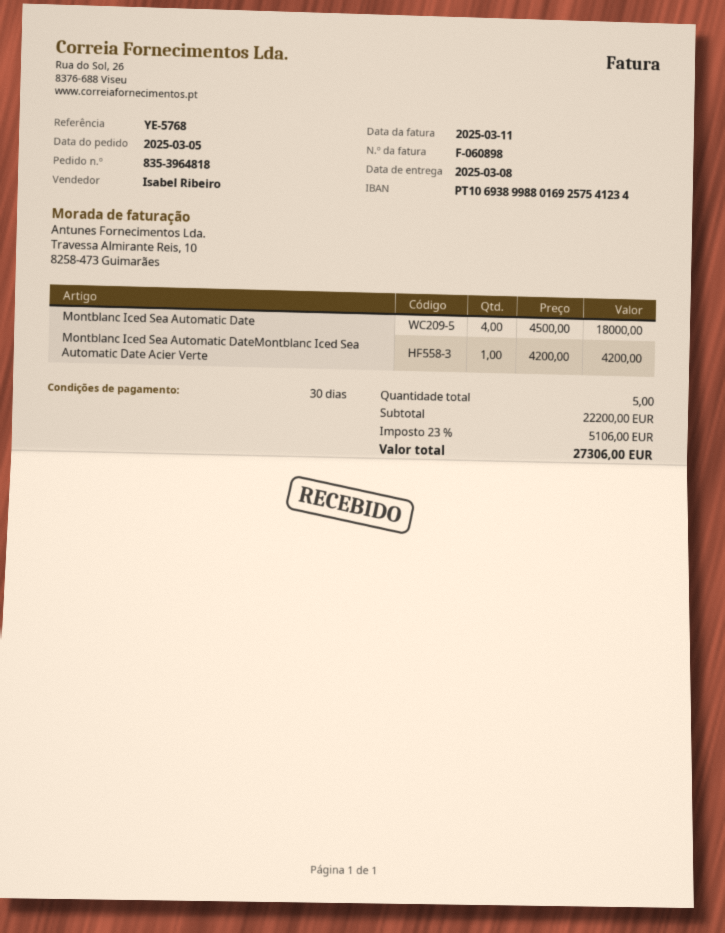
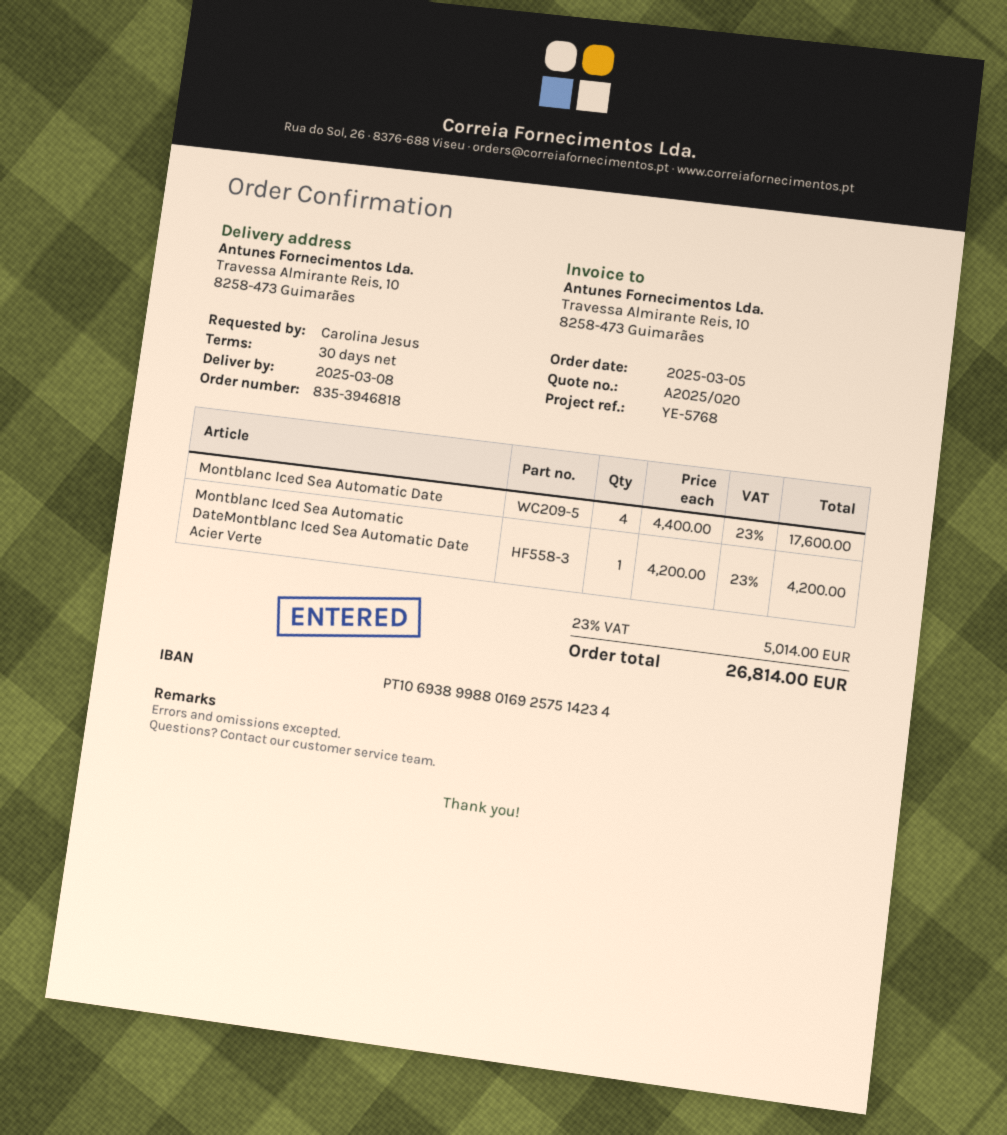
order number: 835-3964818 -> 835-3946818
bank account: PT10693899880169257541234 -> PT10693899880169257514234
Montblanc Iced Sea Automatic Date: 4 x 4500.00 = 18000.00 -> 4 x 4400.00 = 17600.00
tax: 23% = 5106.00 -> 23% = 5014.00
total: 27306.00 -> 26814.00

